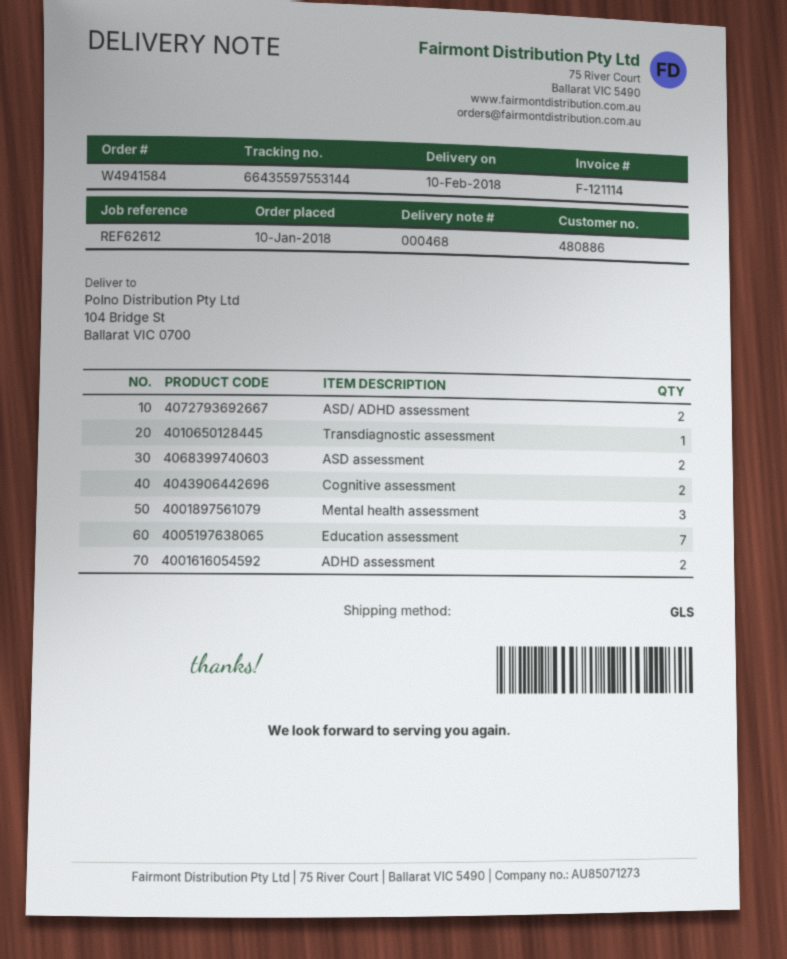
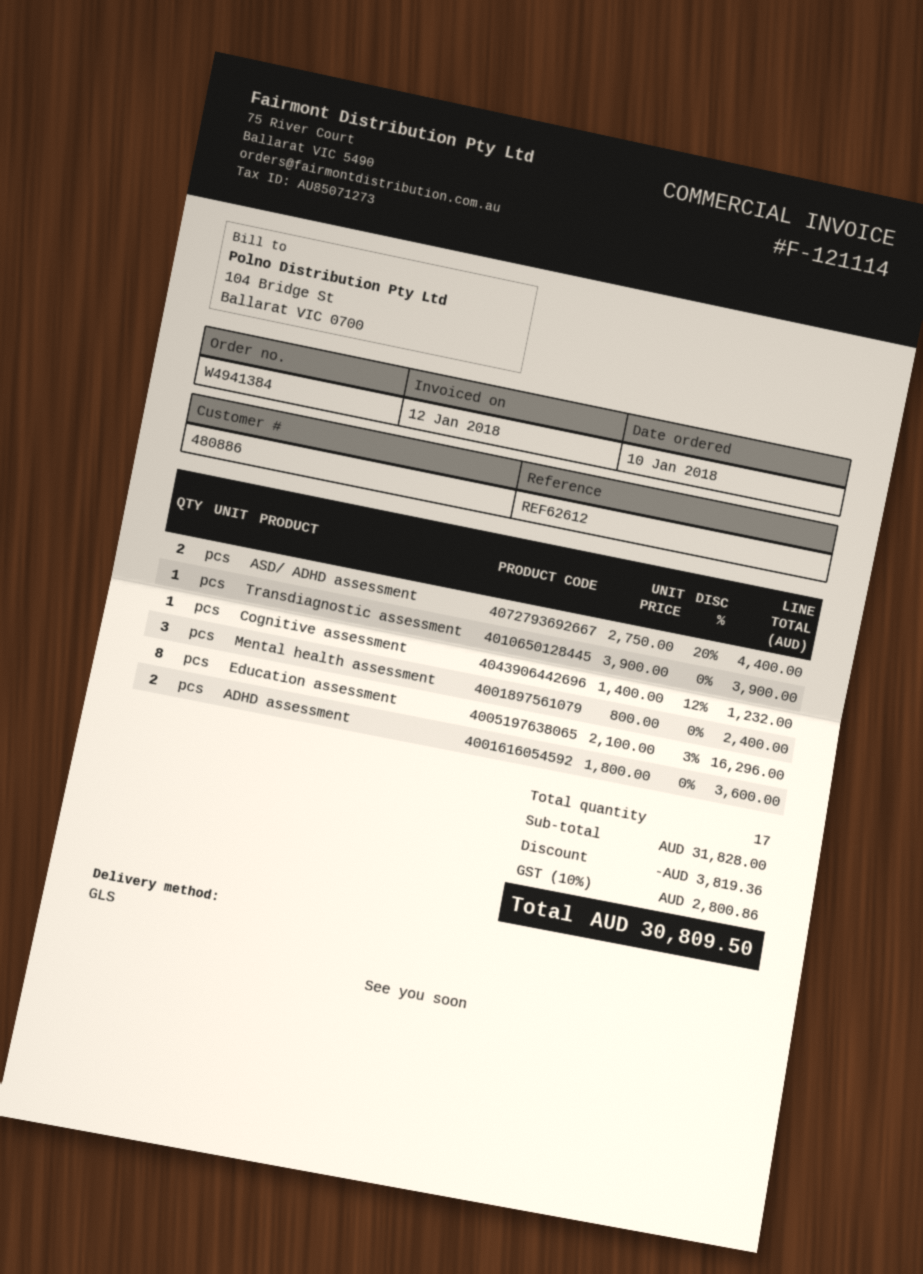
order number: W4941584 -> W4941384
ASD assessment: 2 -> none
Cognitive assessment: 2 -> 1
Education assessment: 7 -> 8

